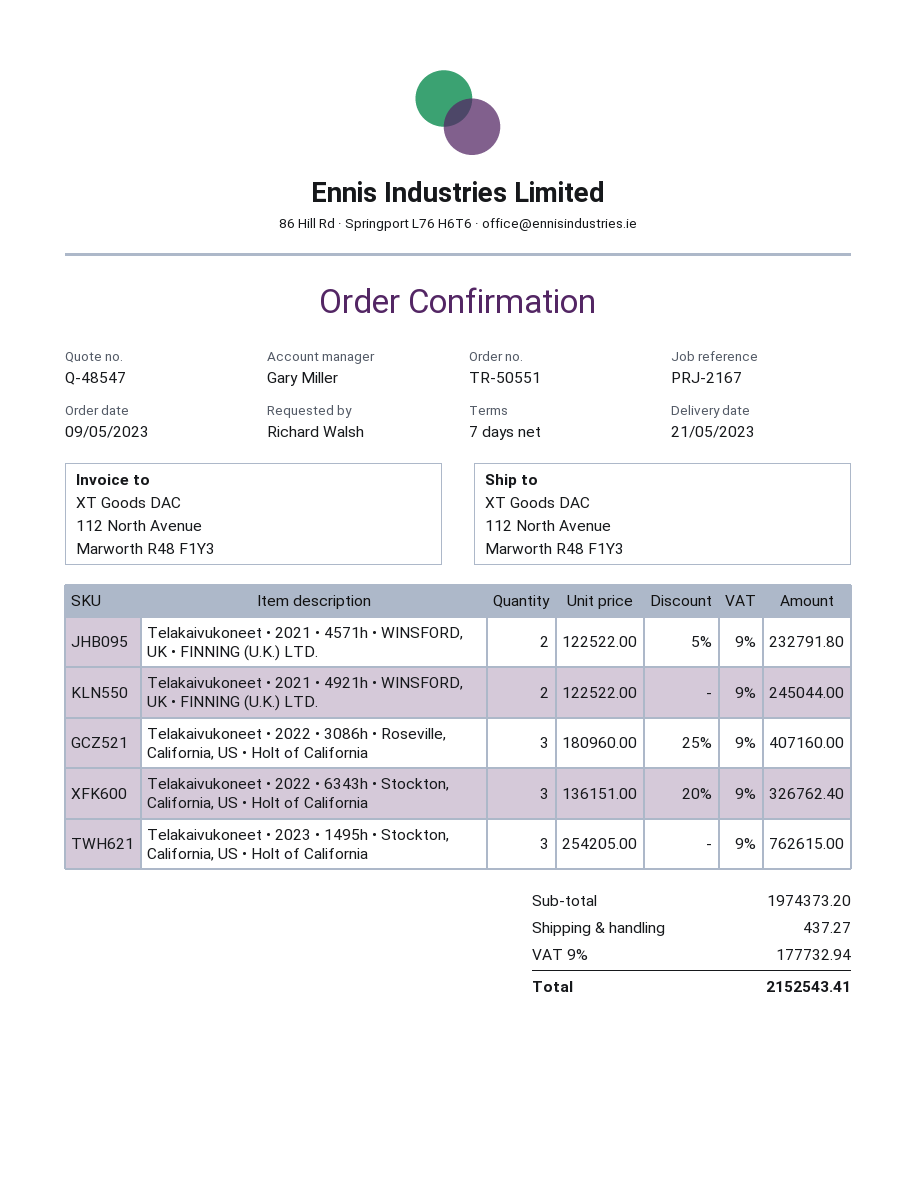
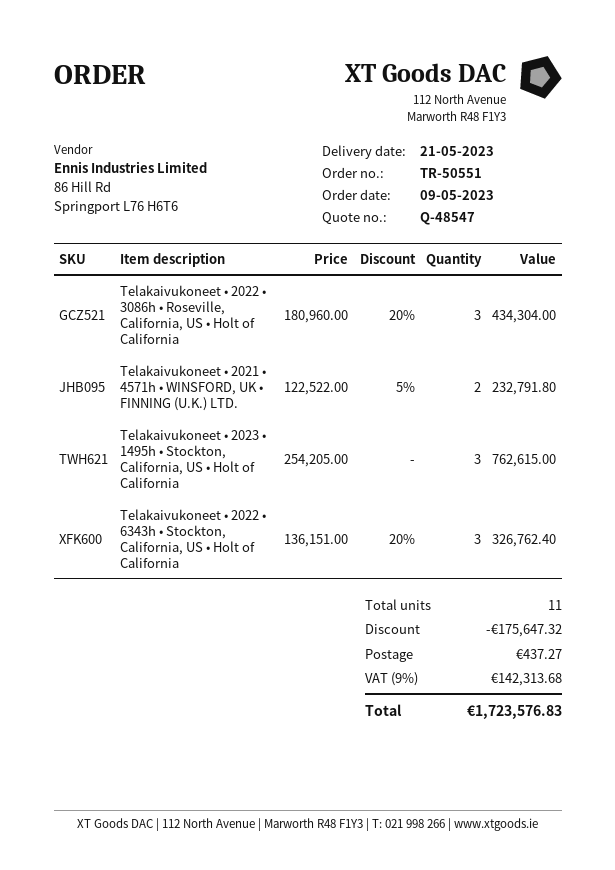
Telakaivukoneet • 2021 • 4921h • WINSFORD, UK • FINNING (U.K.) LTD.: 2 x 122522.00 = 245044.00 -> none
Telakaivukoneet • 2022 • 3086h • Roseville, California, US • Holt of California: 3 x 180960.00 - 25% = 407160.00 -> 3 x 180960.00 - 20% = 434304.00
discount: none -> 175647.32
tax: 9% = 177732.94 -> 9% = 142313.68
total: 2152543.41 -> 1723576.83

